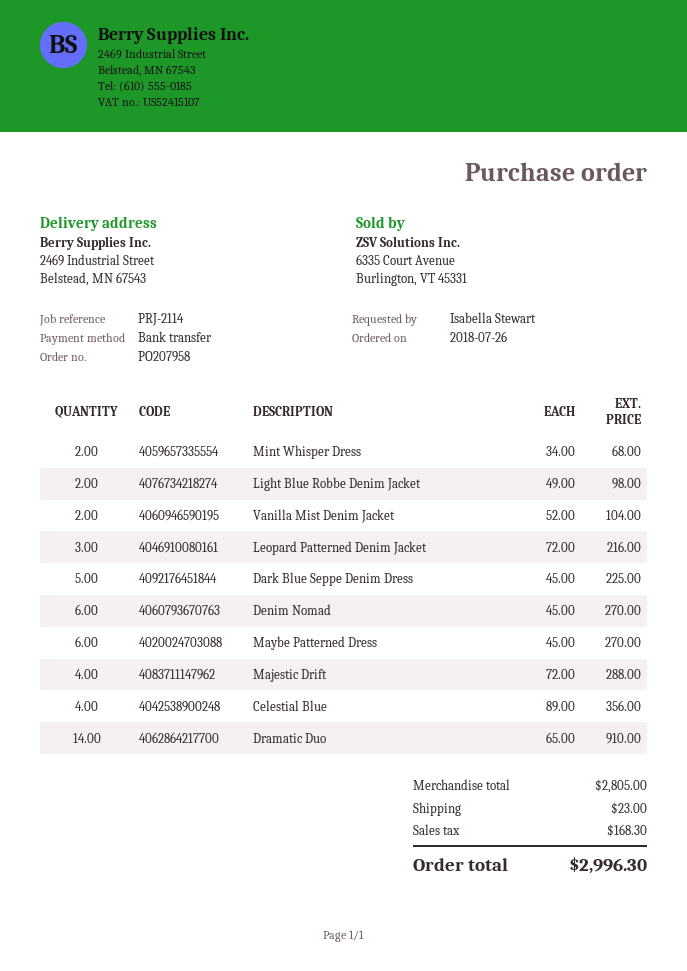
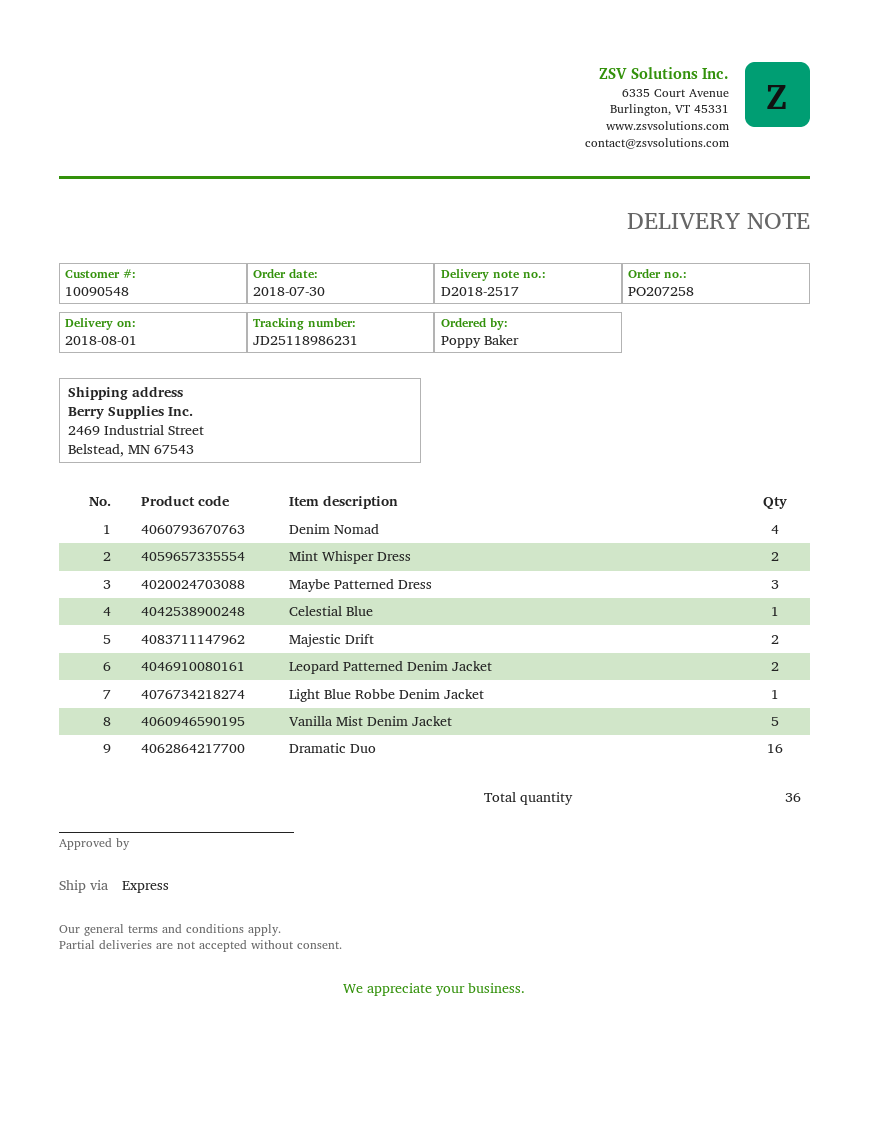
order number: PO207958 -> PO207258
order date: 2018-07-26 -> 2018-07-30
ordered by: Isabella Stewart -> Poppy Baker
Light Blue Robbe Denim Jacket: 2 -> 1
Vanilla Mist Denim Jacket: 2 -> 5
Leopard Patterned Denim Jacket: 3 -> 2
Dark Blue Seppe Denim Dress: 5 -> none
Denim Nomad: 6 -> 4
Maybe Patterned Dress: 6 -> 3
Majestic Drift: 4 -> 2
Celestial Blue: 4 -> 1
Dramatic Duo: 14 -> 16

